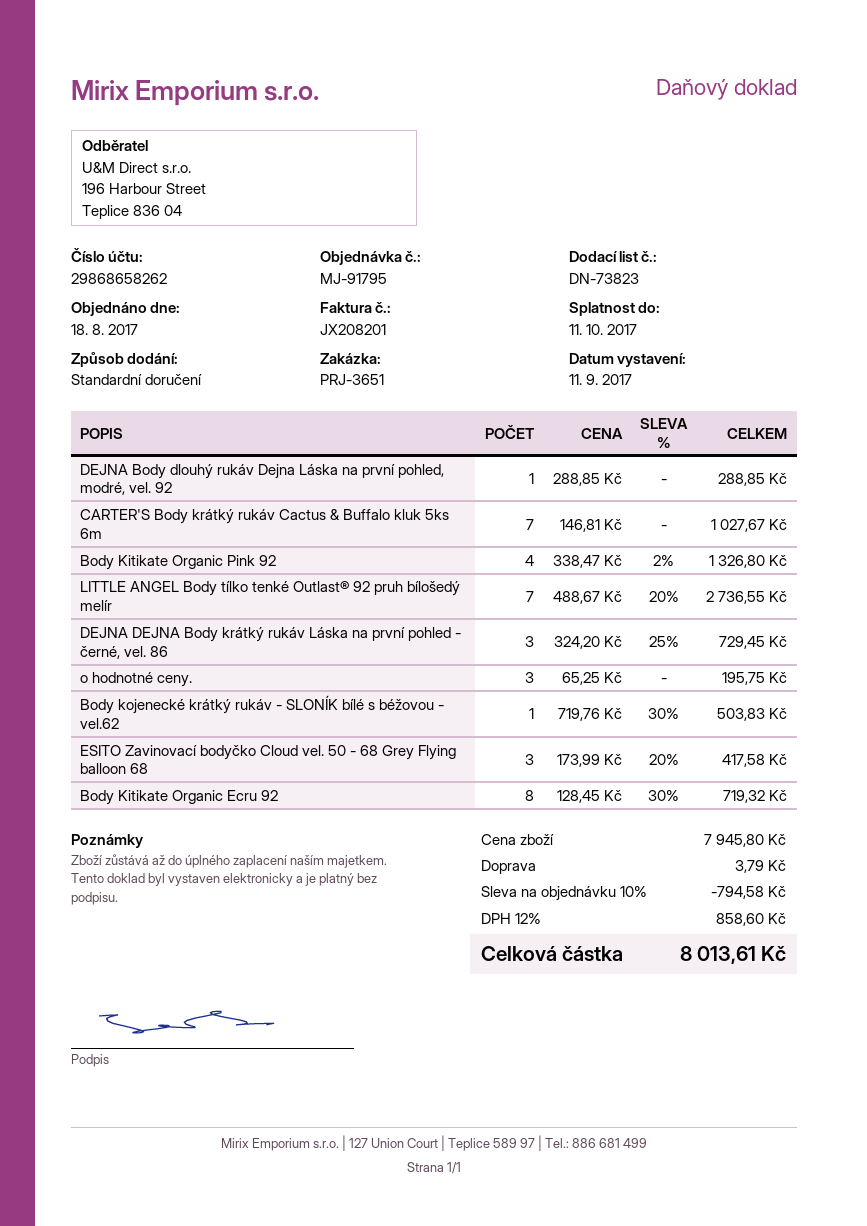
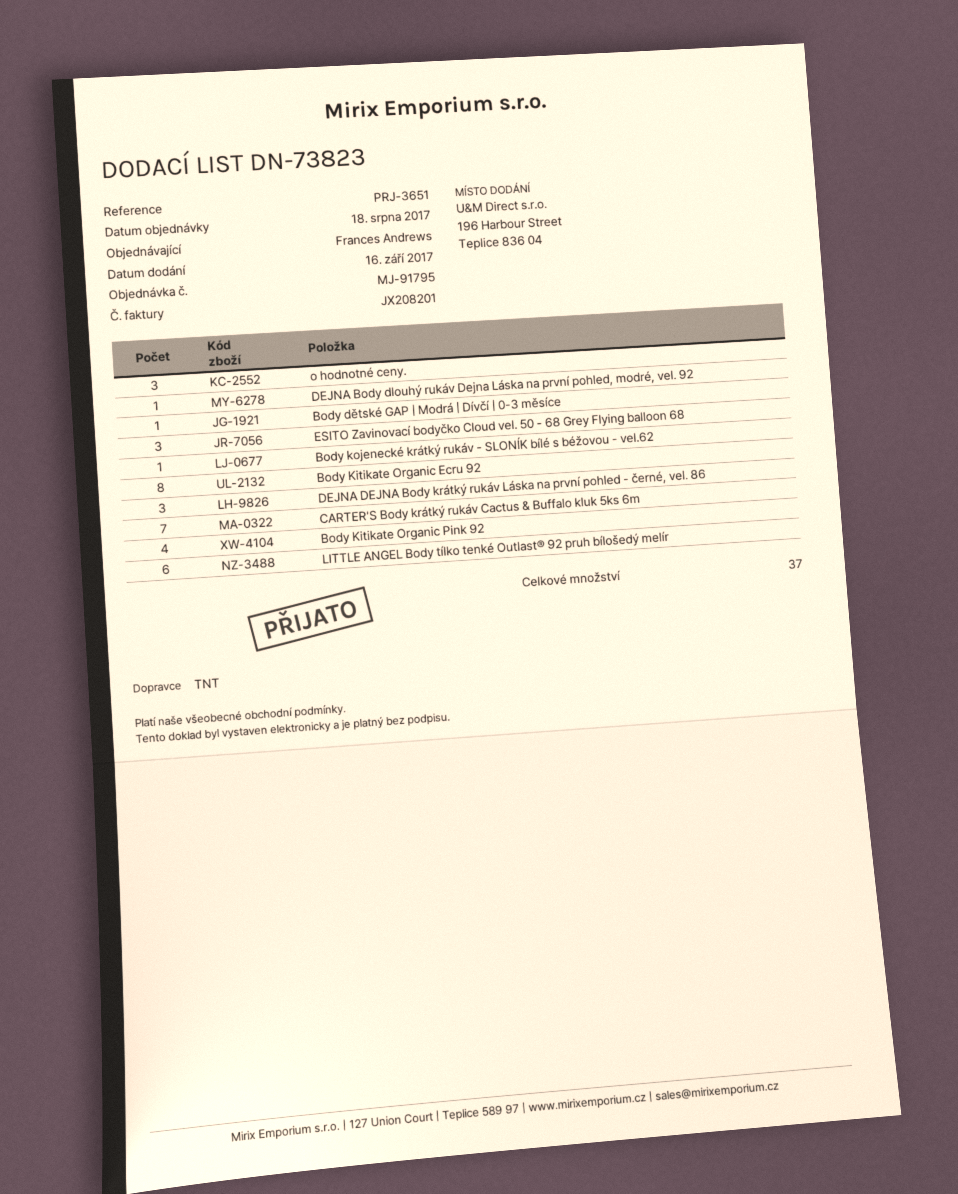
shipping method: standard -> TNT
LITTLE ANGEL Body tílko tenké Outlast® 92 pruh bílošedý melír: 7 -> 6
Body dětské GAP | Modrá | Dívčí | 0-3 měsíce: none -> 1

